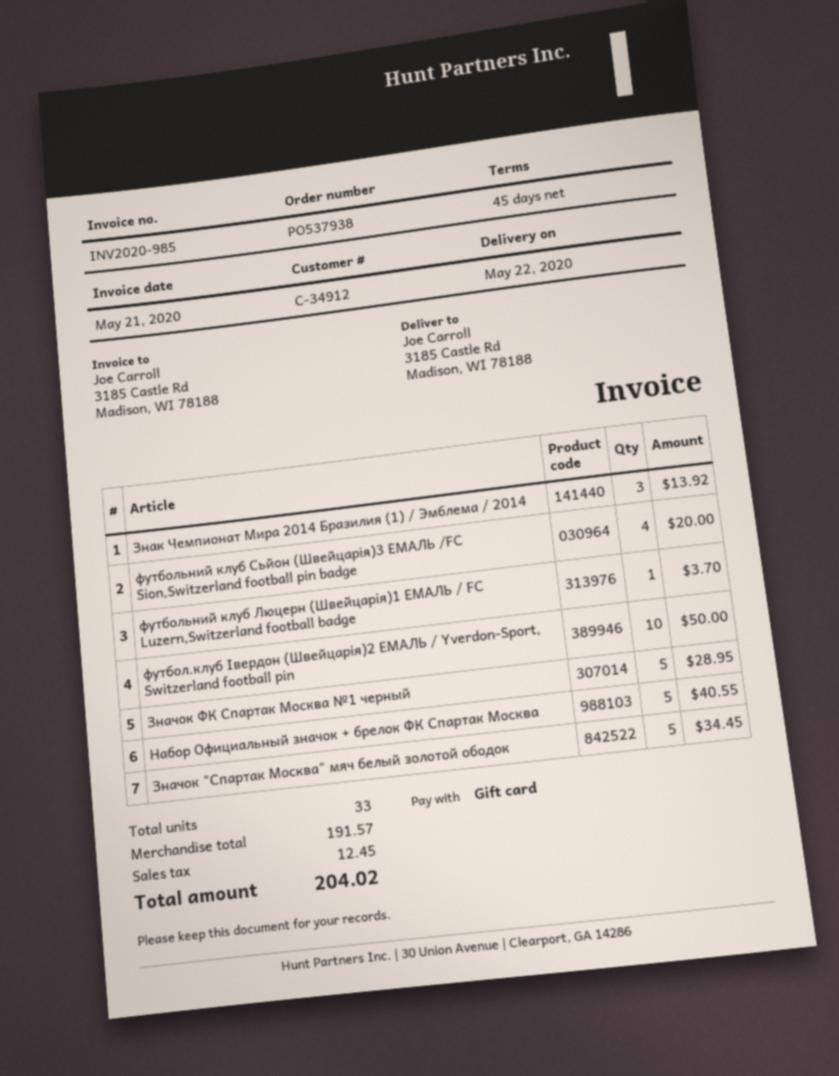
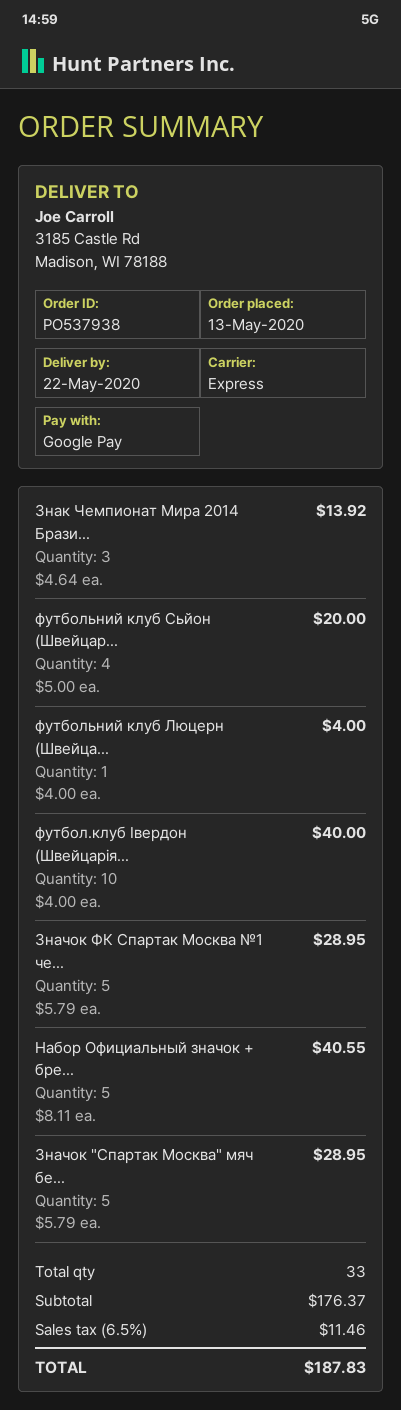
payment method: gift card -> Google Pay
футбольний клуб Люцерн (Швейцарія)1 ЕМАЛЬ / FC Luzern,Switzerland football badge: 1 for 3.70 -> 1 for 4.00
футбол.клуб Івердон (Швейцарія)2 ЕМАЛЬ / Yverdon-Sport, Switzerland football pin: 10 for 50.00 -> 10 for 40.00
Значок "Спартак Москва" мяч белый золотой ободок: 5 for 34.45 -> 5 for 28.95
subtotal: 191.57 -> 176.37
tax: 12.45 -> 11.46
total: 204.02 -> 187.83

